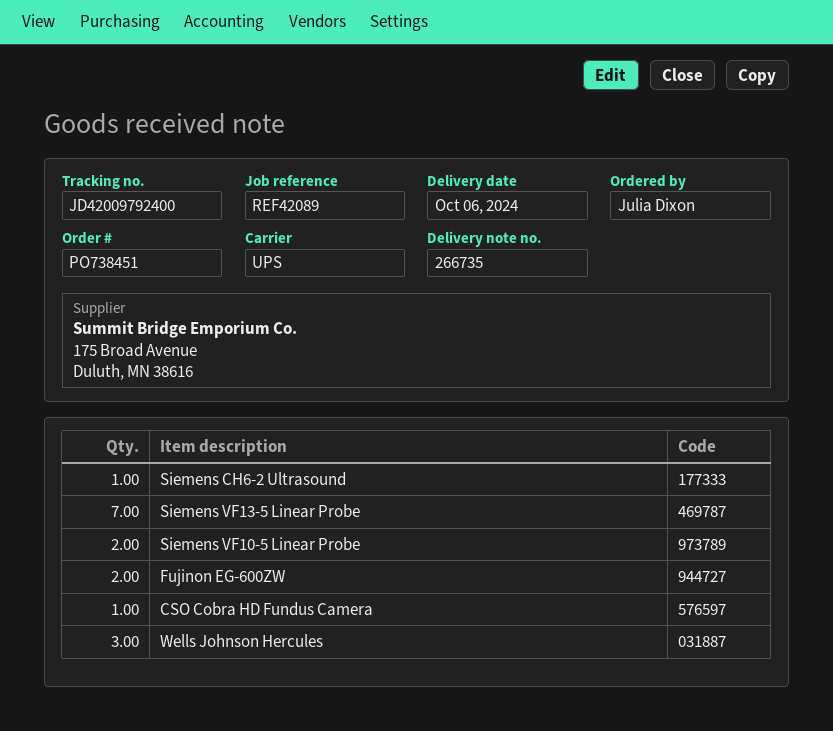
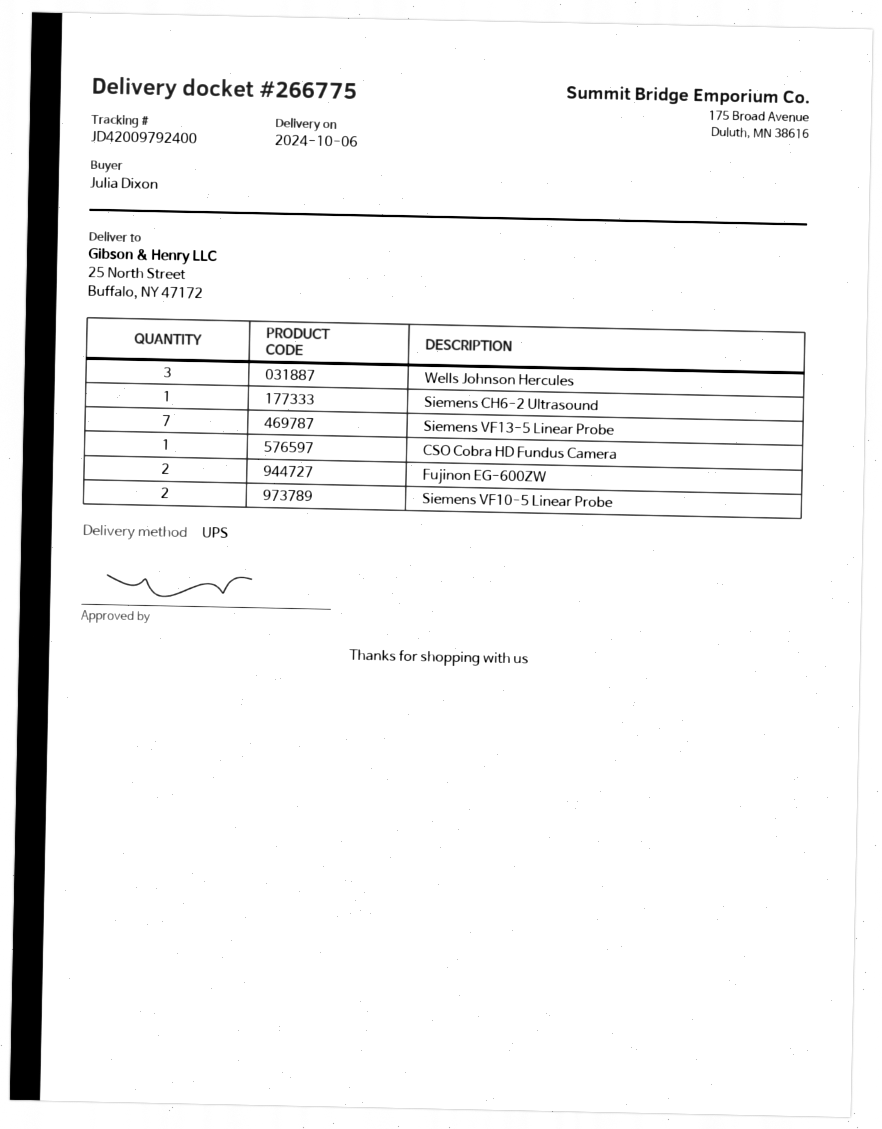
delivery note number: 266735 -> 266775

